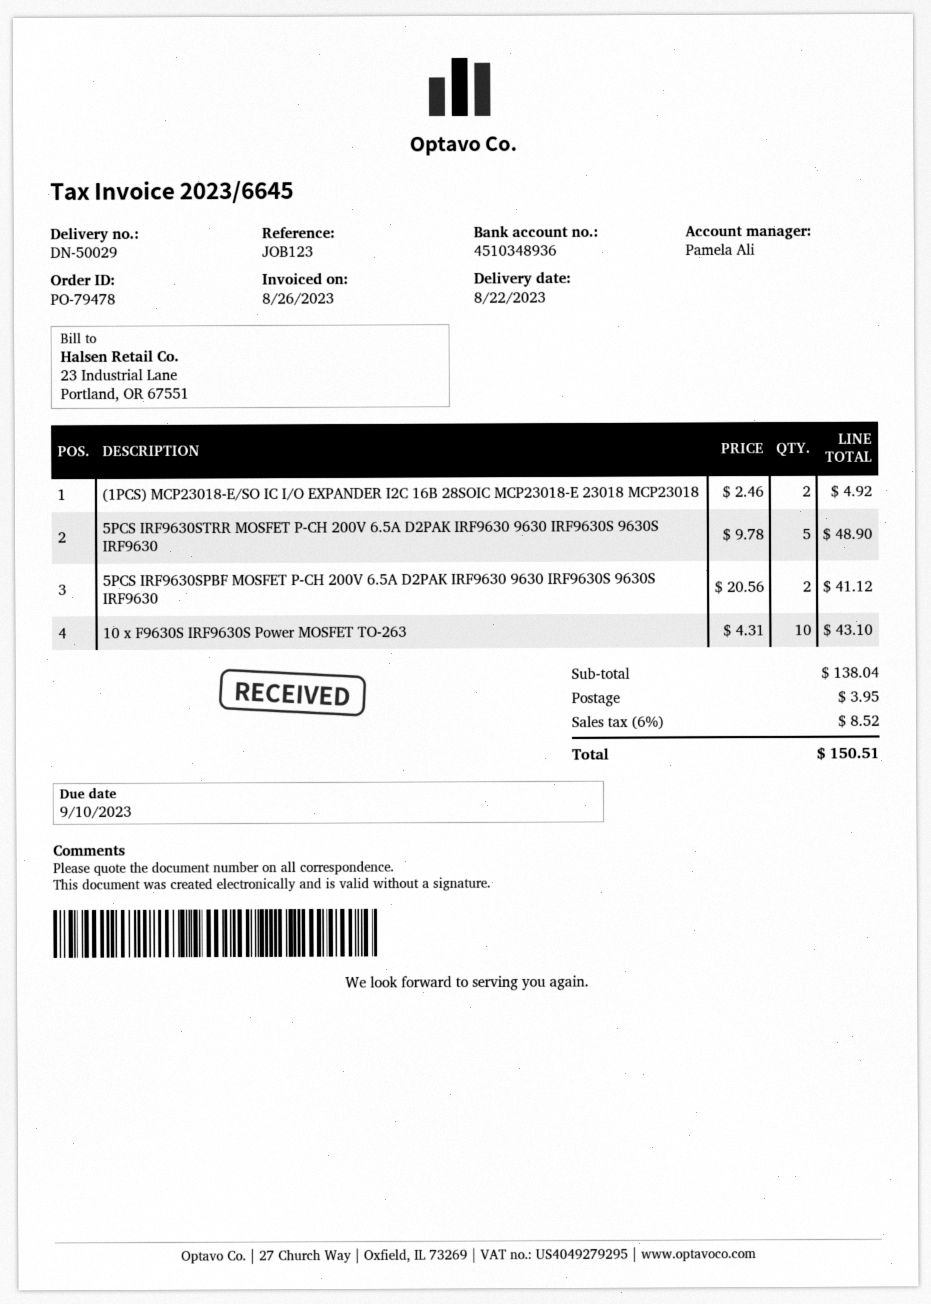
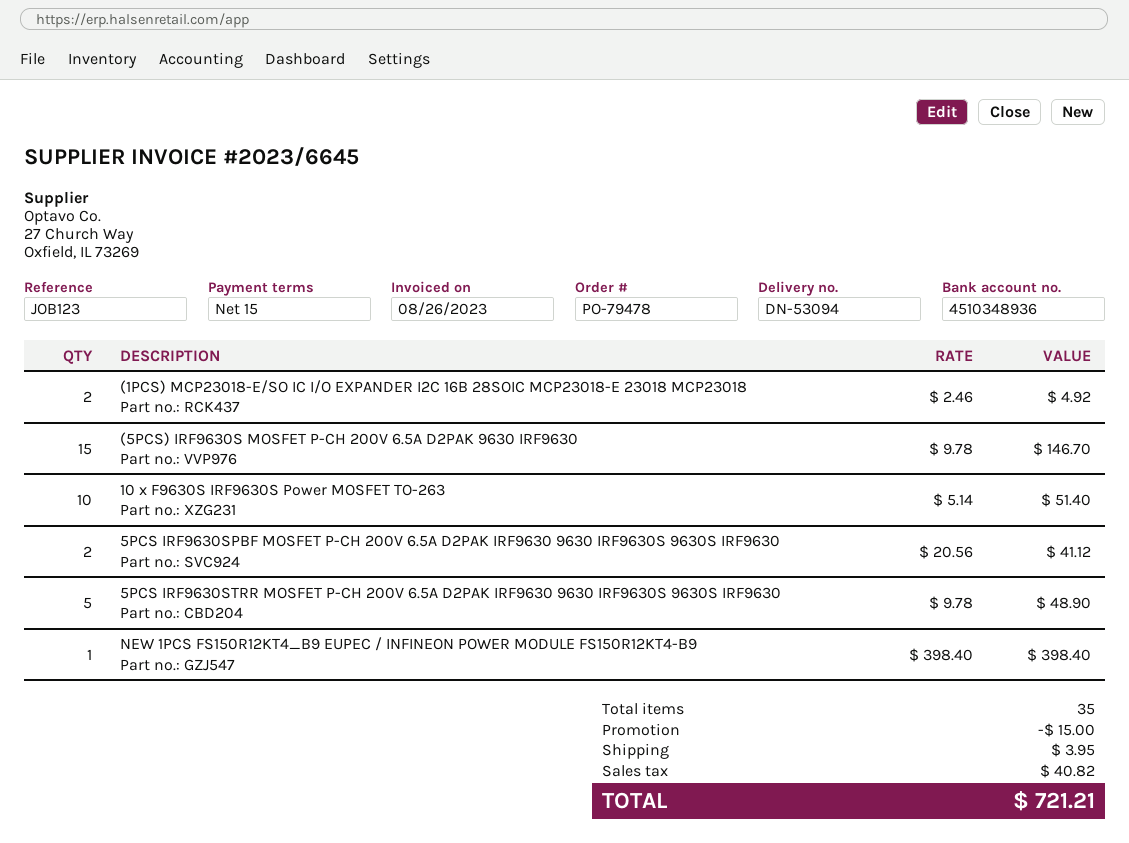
delivery note number: DN-50029 -> DN-53094
10 x F9630S IRF9630S Power MOSFET TO-263: 10 x 4.31 = 43.10 -> 10 x 5.14 = 51.40
(5PCS) IRF9630S MOSFET P-CH 200V 6.5A D2PAK 9630 IRF9630: none -> 15 x 9.78 = 146.70
NEW 1PCS FS150R12KT4_B9 EUPEC / INFINEON POWER MODULE FS150R12KT4-B9: none -> 1 x 398.40 = 398.40
discount: none -> 15.00
tax: 8.52 -> 40.82
total: 150.51 -> 721.21

